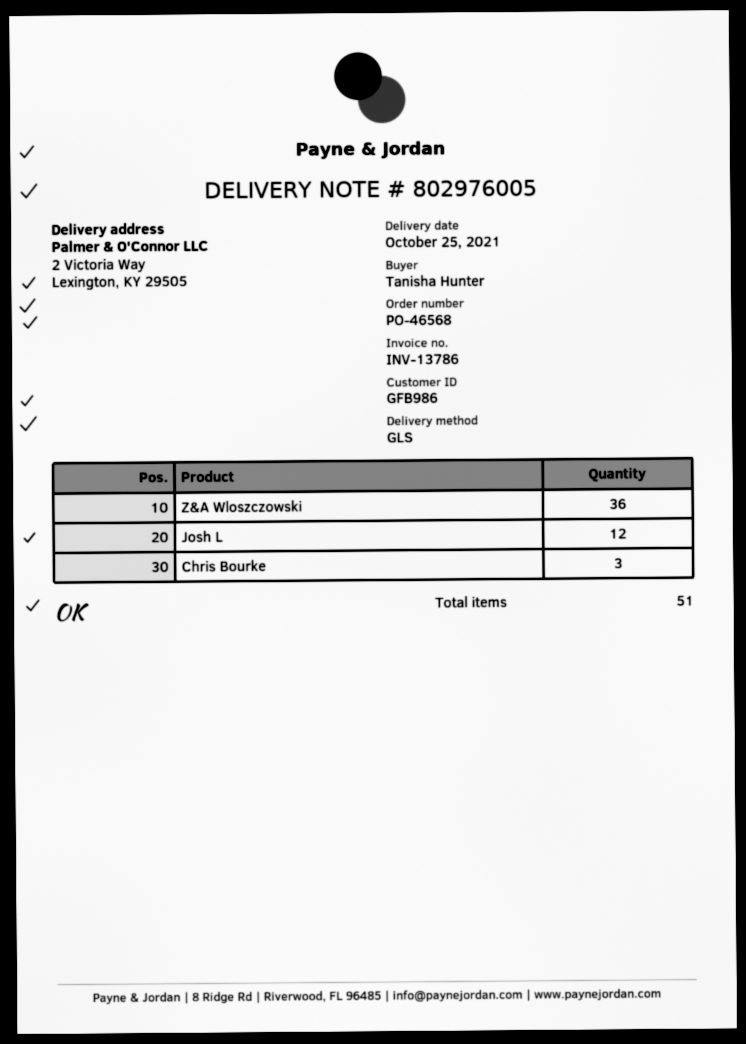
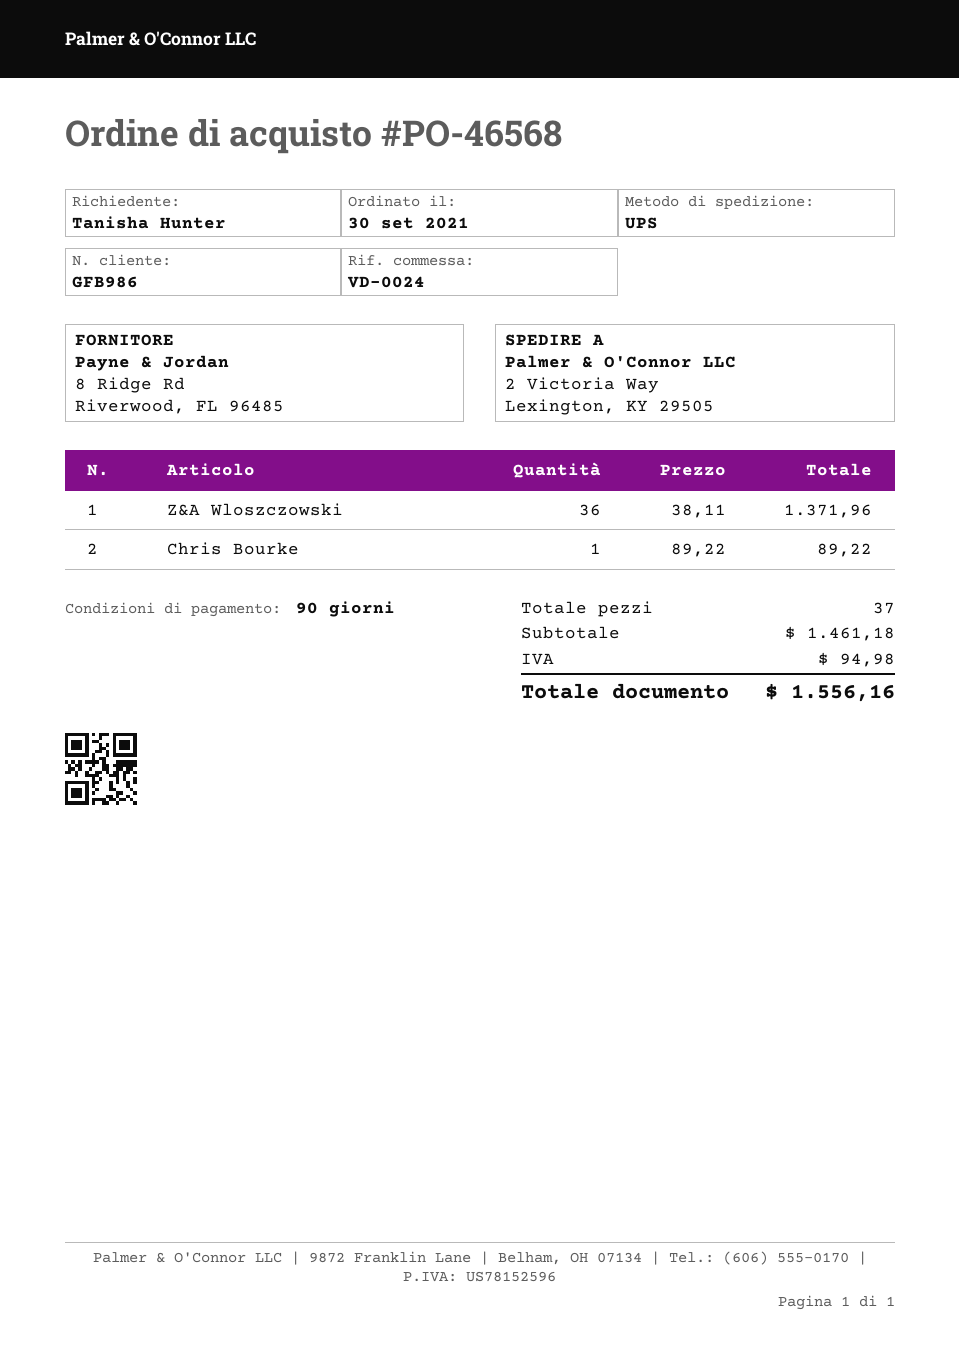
shipping method: GLS -> UPS
Josh L: 12 -> none
Chris Bourke: 3 -> 1
total quantity: 51 -> 37

